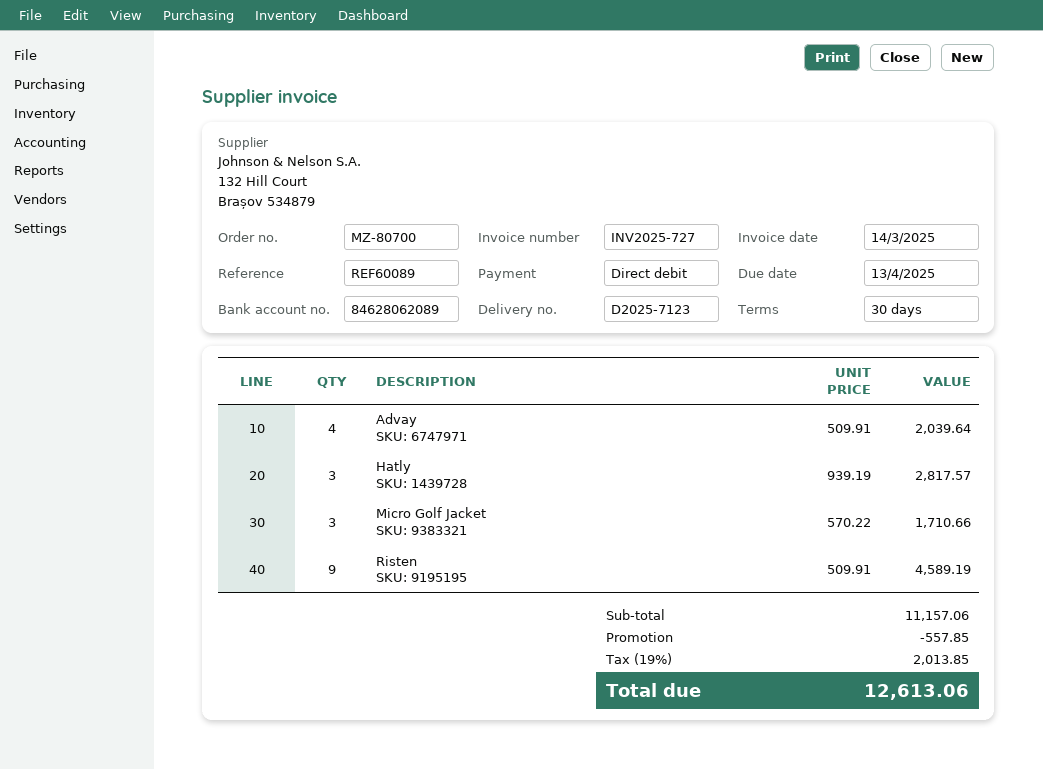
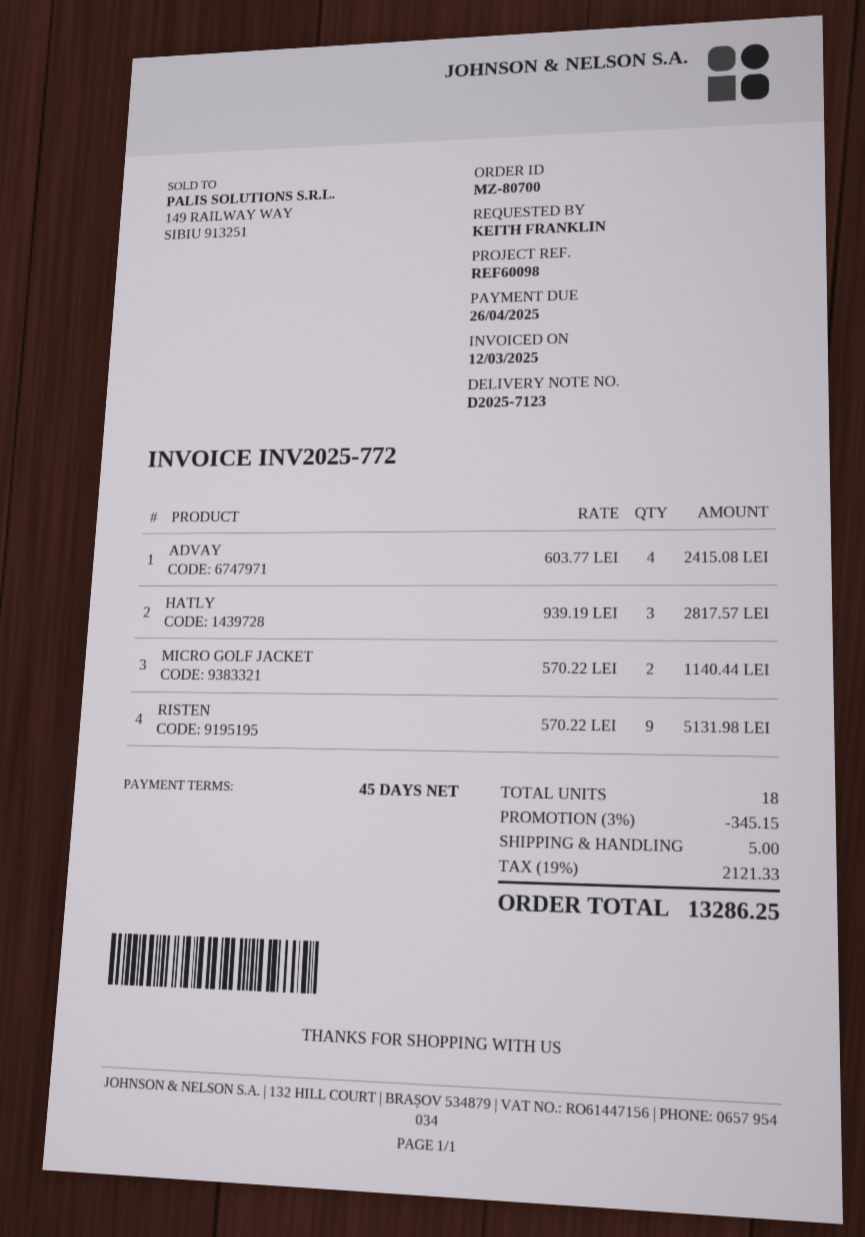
invoice number: INV2025-727 -> INV2025-772
invoice date: 2025-03-14 -> 2025-03-12
payment terms: 30 days -> 45 days
due date: 2025-04-13 -> 2025-04-26
reference: REF60089 -> REF60098
Advay: 4 x 509.91 = 2039.64 -> 4 x 603.77 = 2415.08
Micro Golf Jacket: 3 x 570.22 = 1710.66 -> 2 x 570.22 = 1140.44
Risten: 9 x 509.91 = 4589.19 -> 9 x 570.22 = 5131.98
discount: 557.85 -> 345.15
shipping: none -> 5.00
tax: 19% = 2013.85 -> 19% = 2121.33
total: 12613.06 -> 13286.25

